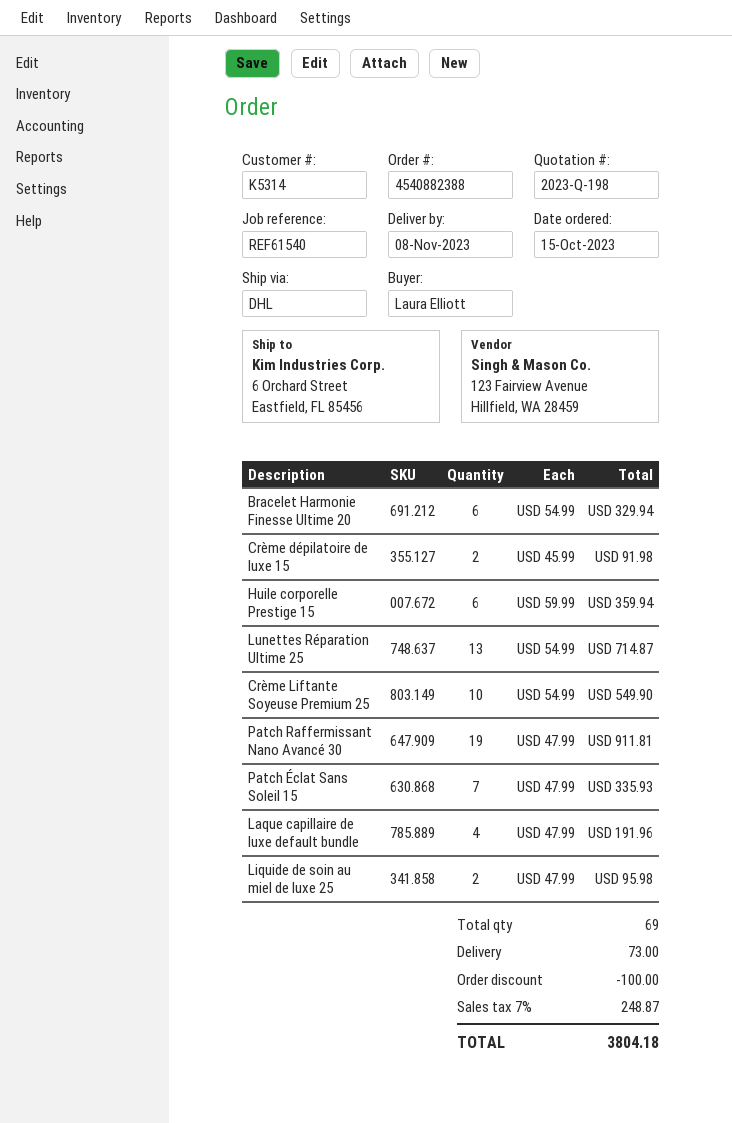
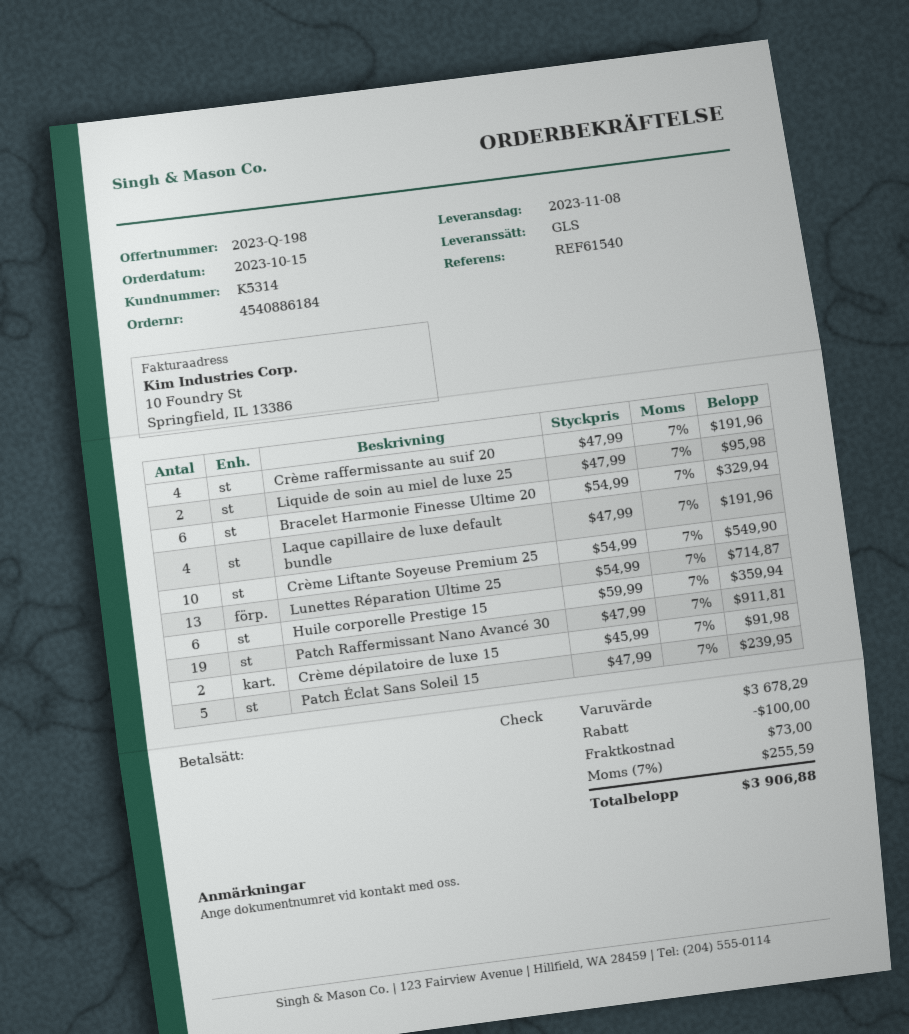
order number: 4540882388 -> 4540886184
shipping method: DHL -> GLS
Patch Éclat Sans Soleil 15: 7 x 47.99 = 335.93 -> 5 x 47.99 = 239.95
Crème raffermissante au suif 20: none -> 4 x 47.99 = 191.96
tax: 7% = 248.87 -> 7% = 255.59
total: 3804.18 -> 3906.88

